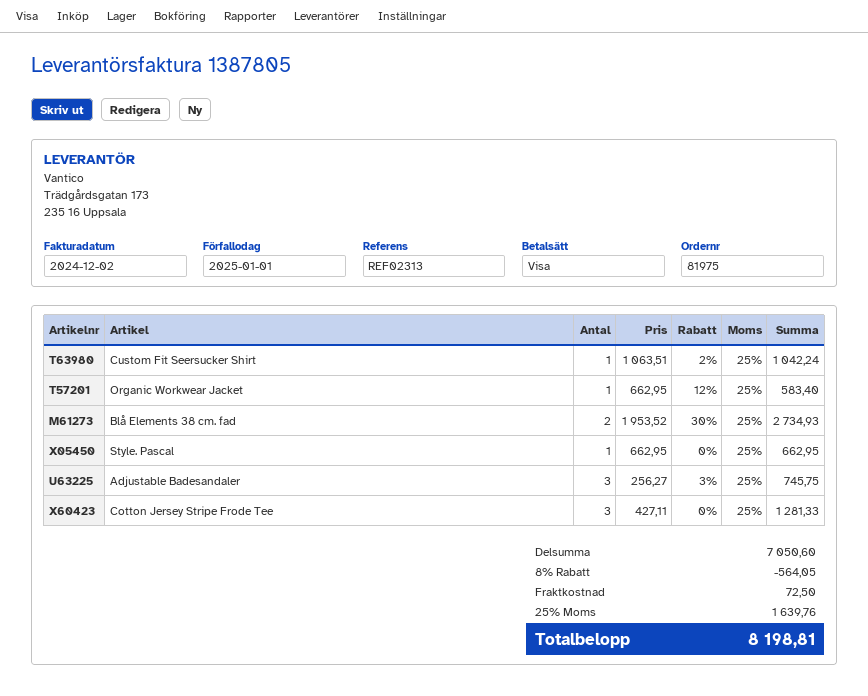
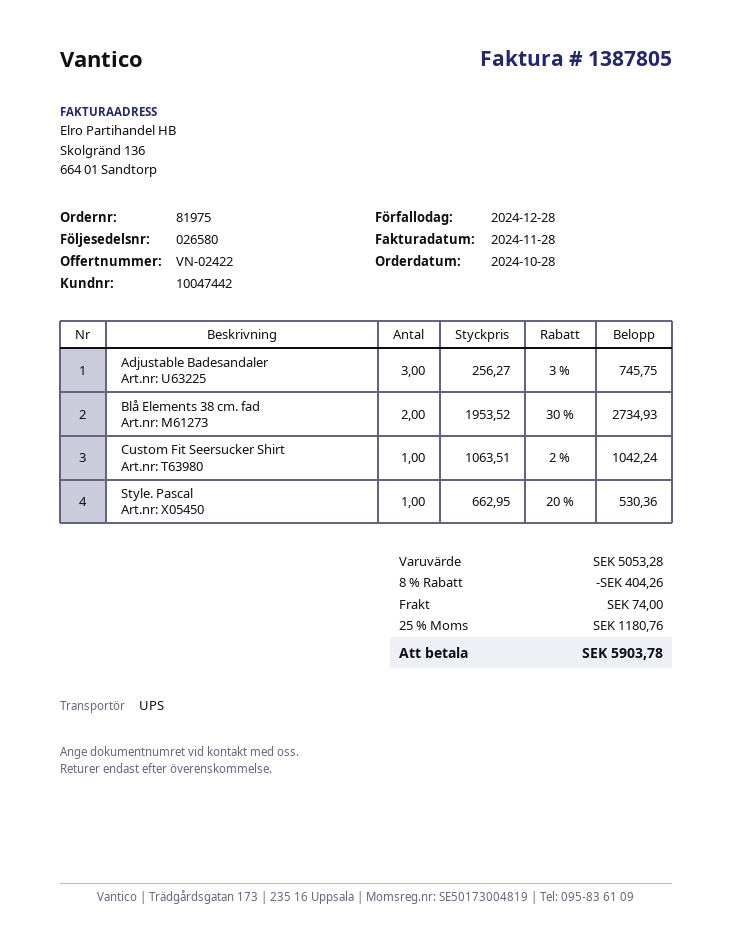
invoice date: 2024-12-02 -> 2024-11-28
due date: 2025-01-01 -> 2024-12-28
Organic Workwear Jacket: 1 x 662.95 - 12% = 583.40 -> none
Style. Pascal: 1 x 662.95 = 662.95 -> 1 x 662.95 - 20% = 530.36
Cotton Jersey Stripe Frode Tee: 3 x 427.11 = 1281.33 -> none
subtotal: 7050.60 -> 5053.28
discount: 8% = 564.05 -> 8% = 404.26
shipping: 72.50 -> 74.00
tax: 25% = 1639.76 -> 25% = 1180.76
total: 8198.81 -> 5903.78

